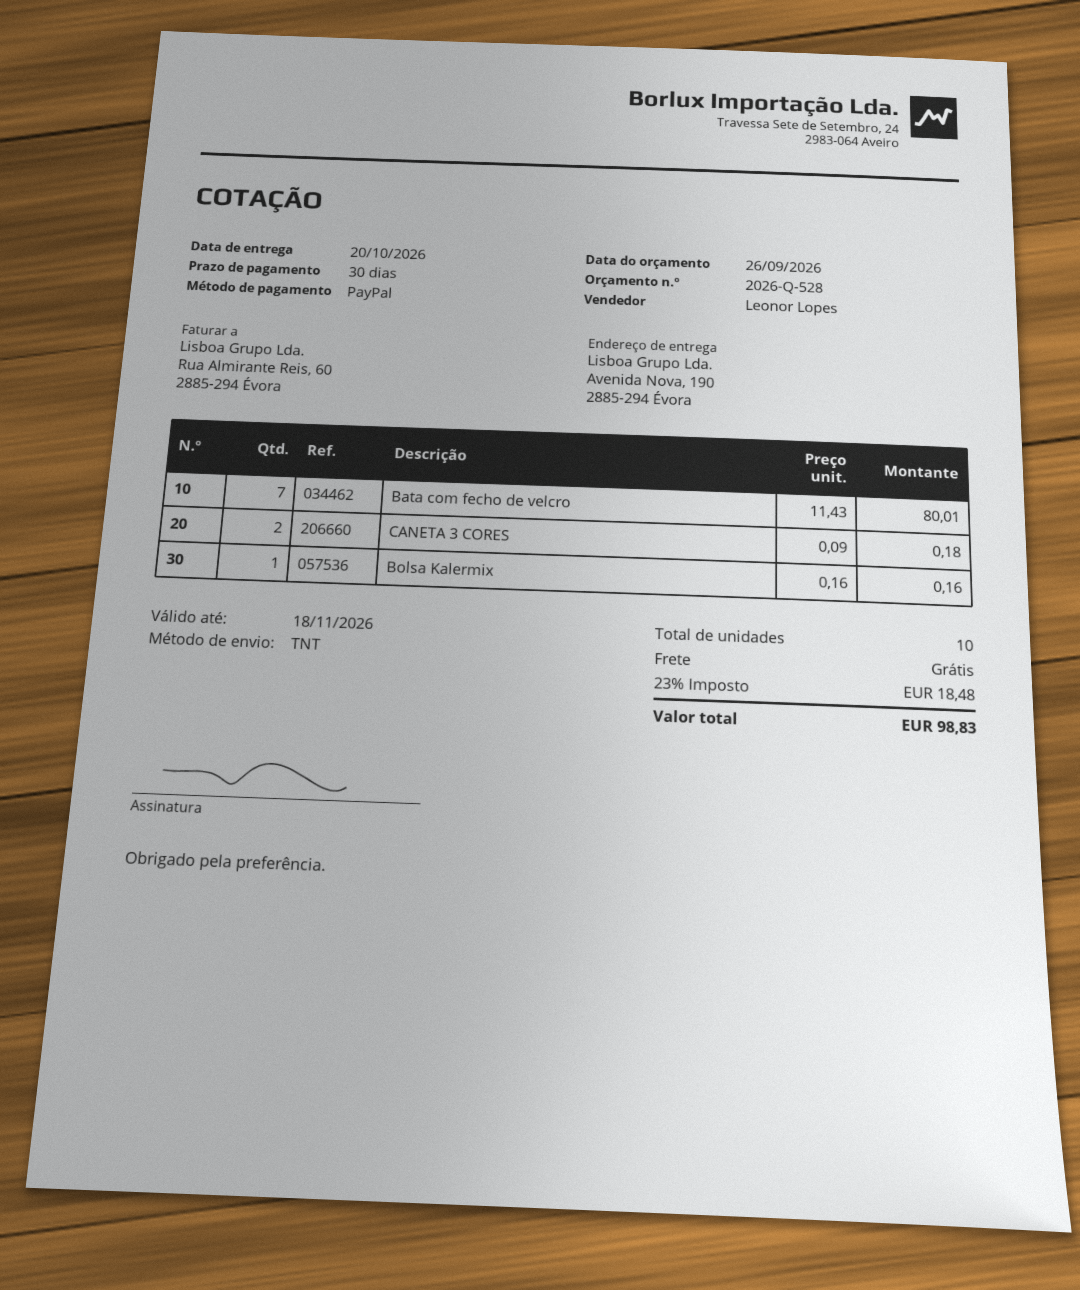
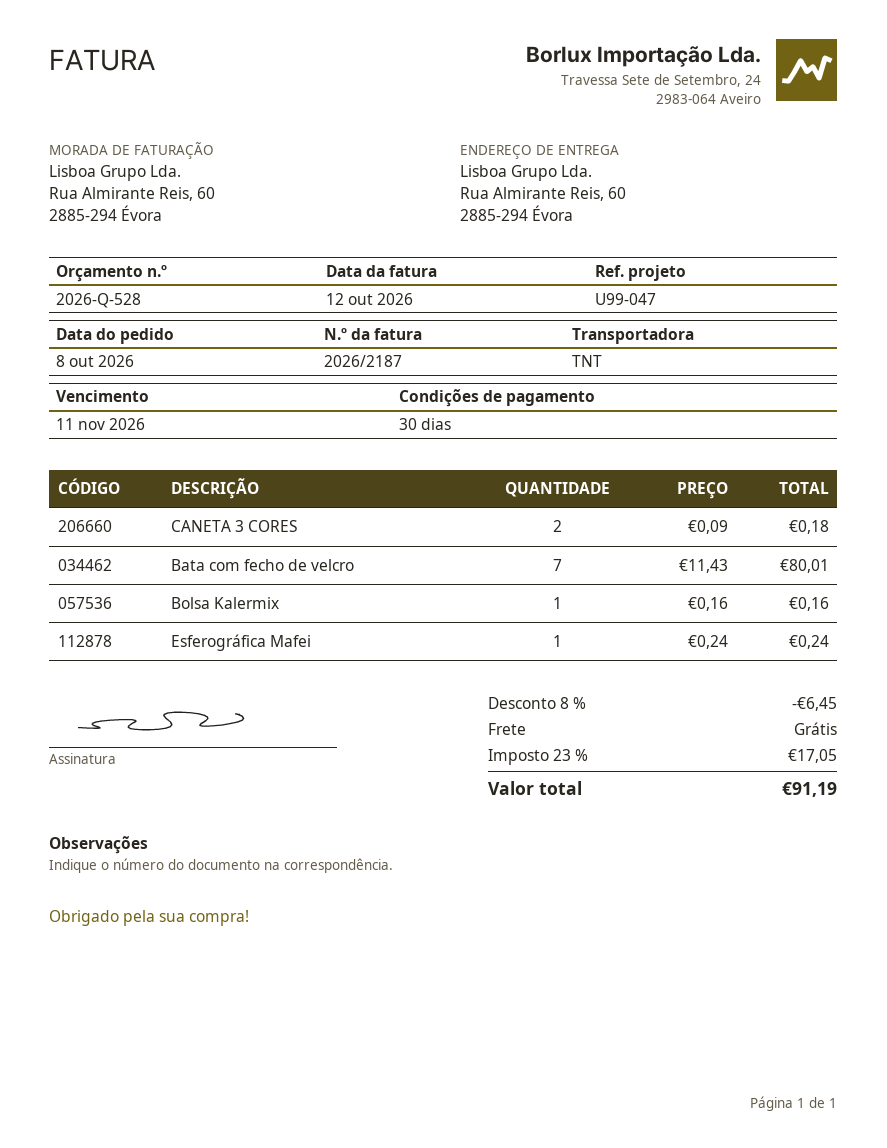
ship to: Avenida Nova, 190, 2885-294 Évora -> Rua Almirante Reis, 60, 2885-294 Évora
Esferográfica Mafei: none -> 1 x 0.24 = 0.24
discount: none -> 8% = 6.45
tax: 23% = 18.48 -> 23% = 17.05
total: 98.83 -> 91.19

